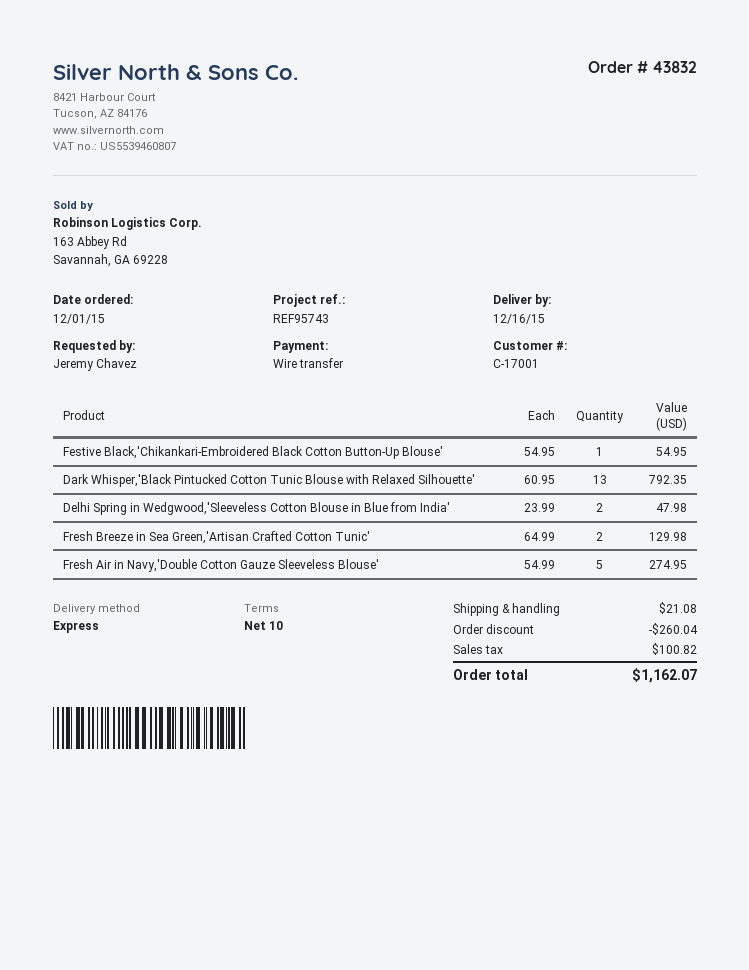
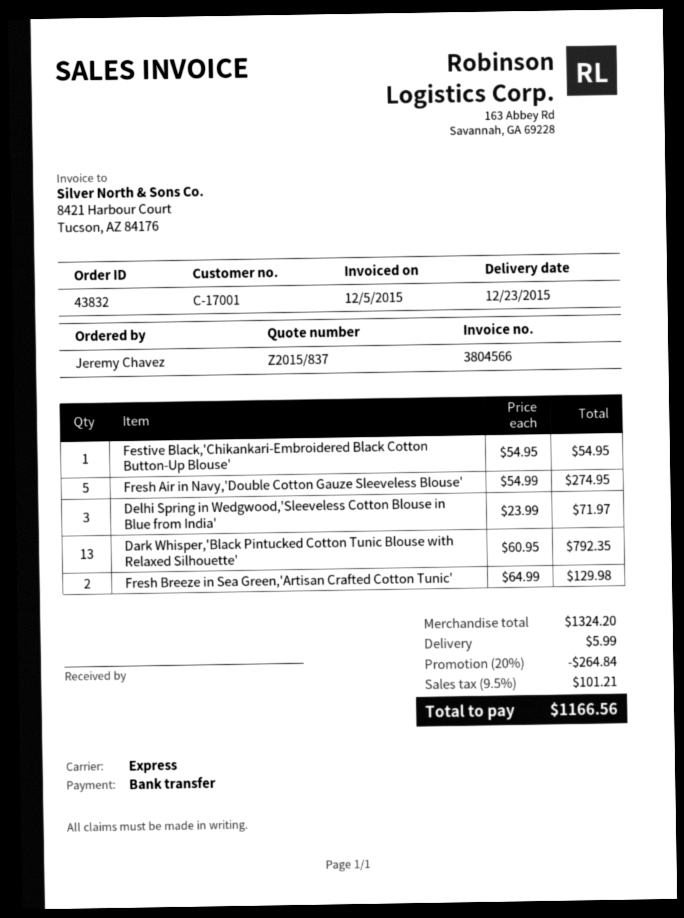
delivery date: 2015-12-16 -> 2015-12-23
Delhi Spring in Wedgwood,'Sleeveless Cotton Blouse in Blue from India': 2 x 23.99 = 47.98 -> 3 x 23.99 = 71.97
discount: 260.04 -> 264.84
shipping: 21.08 -> 5.99
tax: 100.82 -> 101.21
total: 1162.07 -> 1166.56

